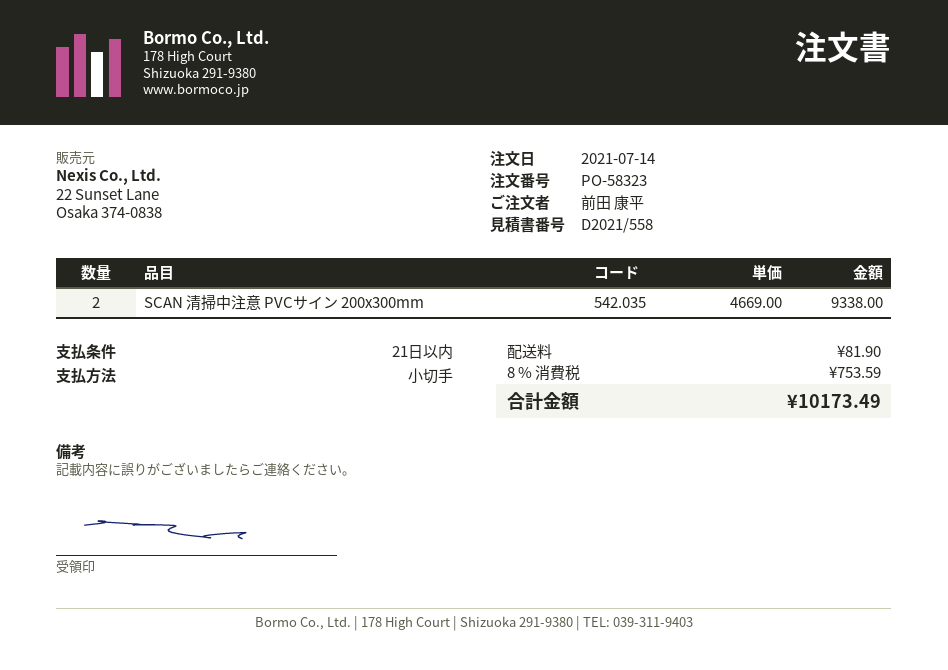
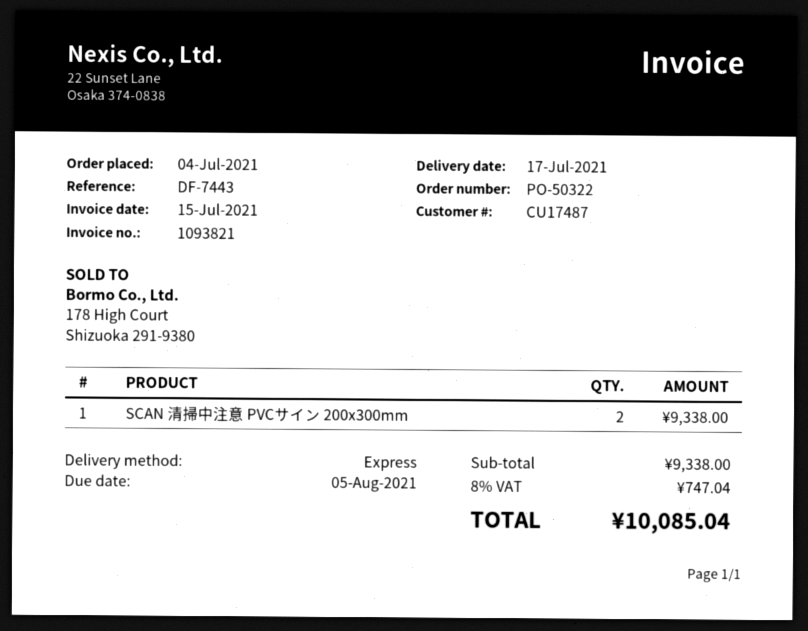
order number: PO-58323 -> PO-50322
order date: 2021-07-14 -> 2021-07-04
shipping: 81.90 -> none
tax: 8% = 753.59 -> 8% = 747.04
total: 10173.49 -> 10085.04

